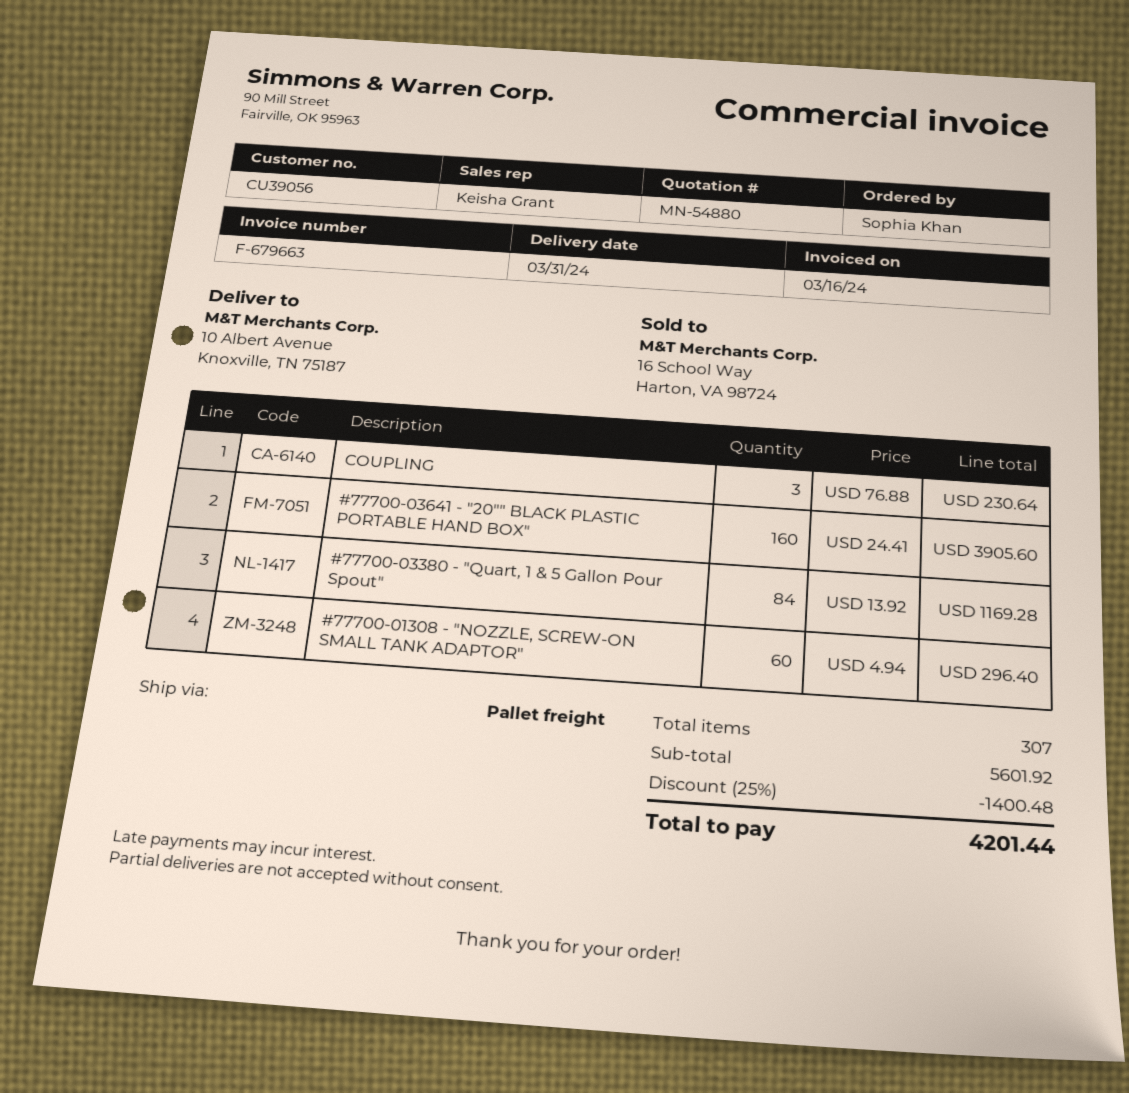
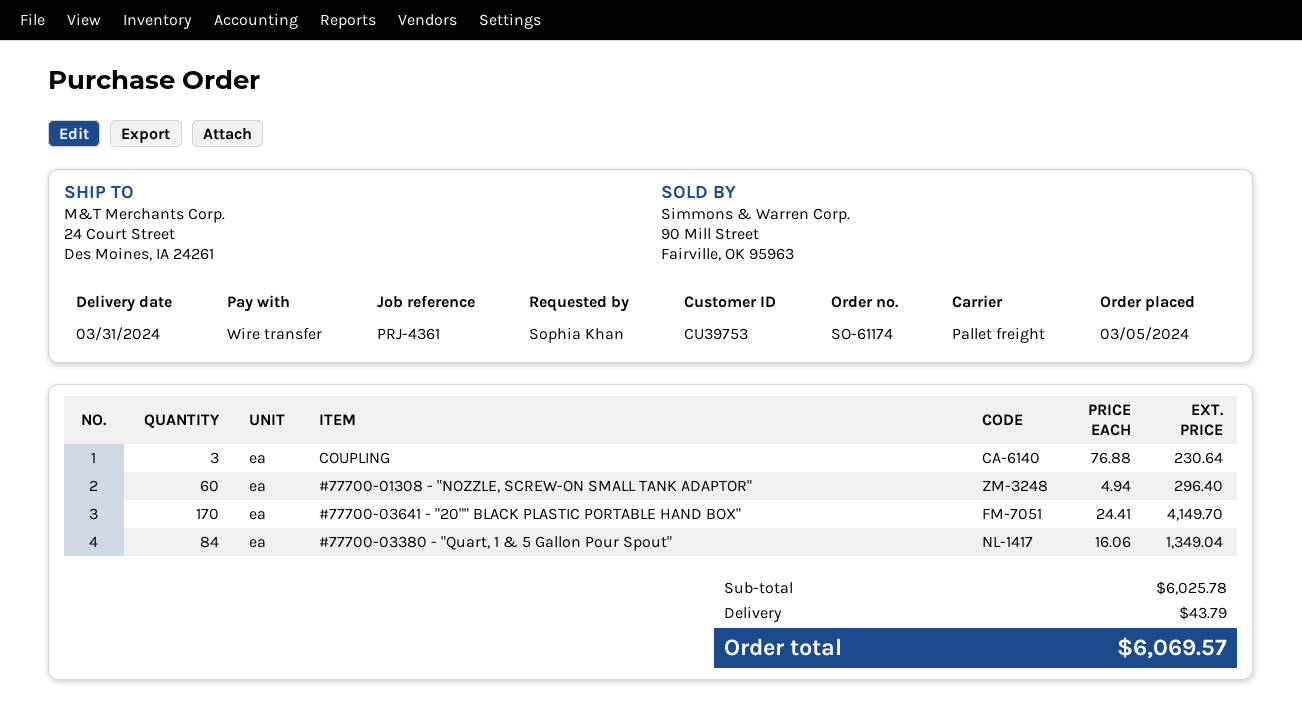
customer number: CU39056 -> CU39753
ship to: 10 Albert Avenue, Knoxville, TN 75187 -> 24 Court Street, Des Moines, IA 24261
#77700-03641 - "20"" BLACK PLASTIC PORTABLE HAND BOX": 160 x 24.41 = 3905.60 -> 170 x 24.41 = 4149.70
#77700-03380 - "Quart, 1 & 5 Gallon Pour Spout": 84 x 13.92 = 1169.28 -> 84 x 16.06 = 1349.04
subtotal: 5601.92 -> 6025.78
discount: 25% = 1400.48 -> none
shipping: none -> 43.79
total: 4201.44 -> 6069.57

